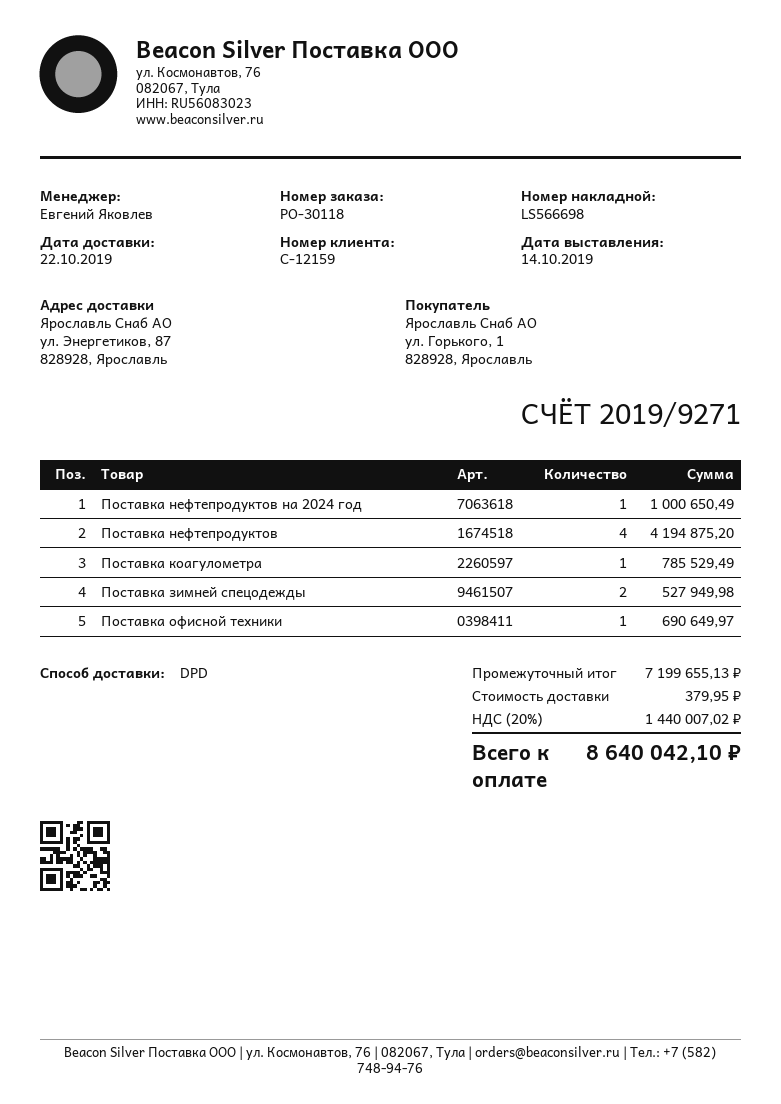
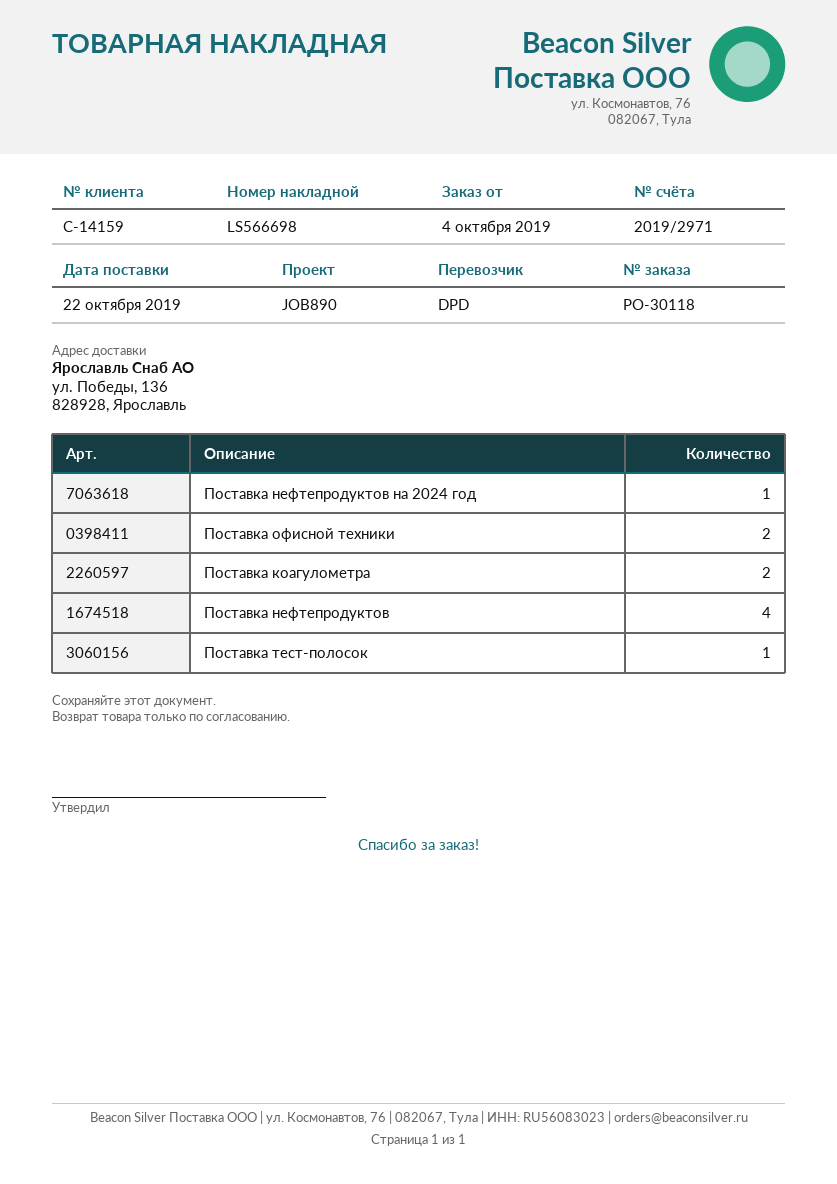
invoice number: 2019/9271 -> 2019/2971
customer number: C-12159 -> C-14159
ship to: ул. Энергетиков, 87, 828928, Ярославль -> ул. Победы, 136, 828928, Ярославль
Поставка коагулометра: 1 -> 2
Поставка зимней спецодежды: 2 -> none
Поставка офисной техники: 1 -> 2
Поставка тест-полосок: none -> 1

